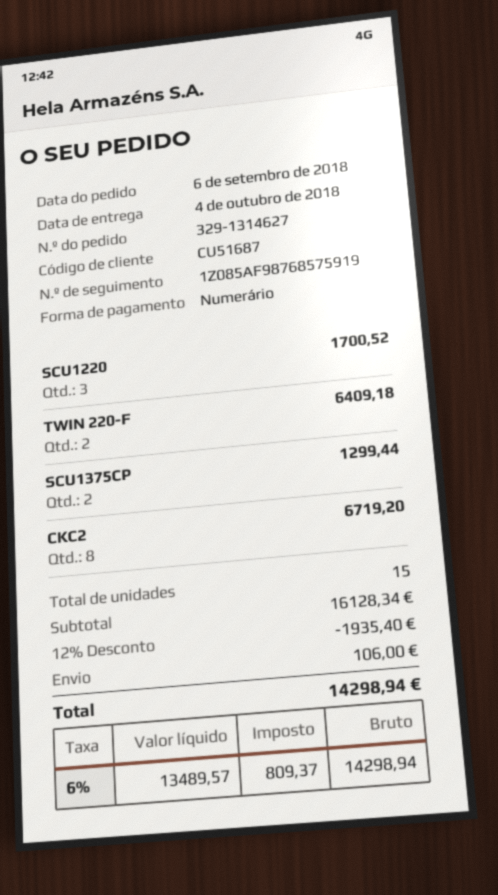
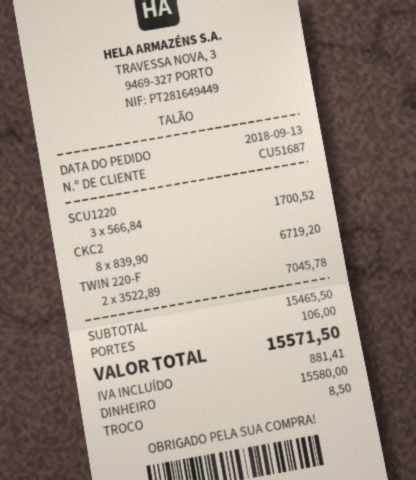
order date: 2018-09-06 -> 2018-09-13
TWIN 220-F: 2 for 6409.18 -> 2 for 7045.78
SCU1375CP: 2 for 1299.44 -> none
subtotal: 16128.34 -> 15465.50
discount: 12% = 1935.40 -> none
tax: 809.37 -> 881.41
total: 14298.94 -> 15571.50

